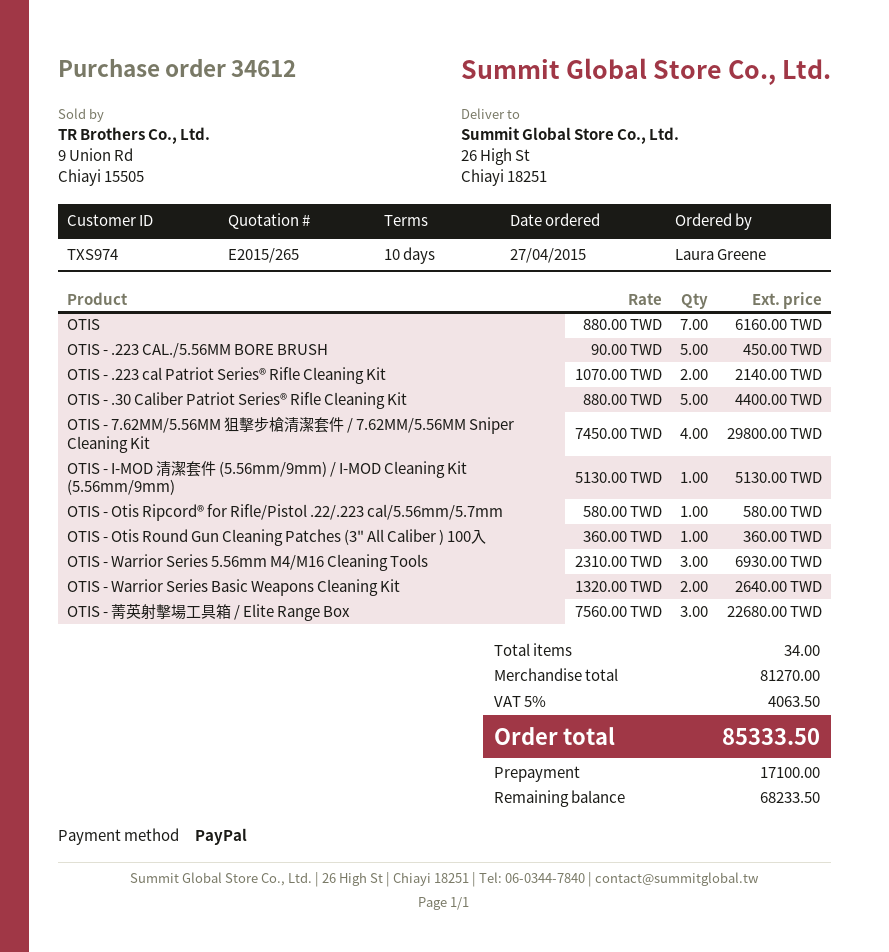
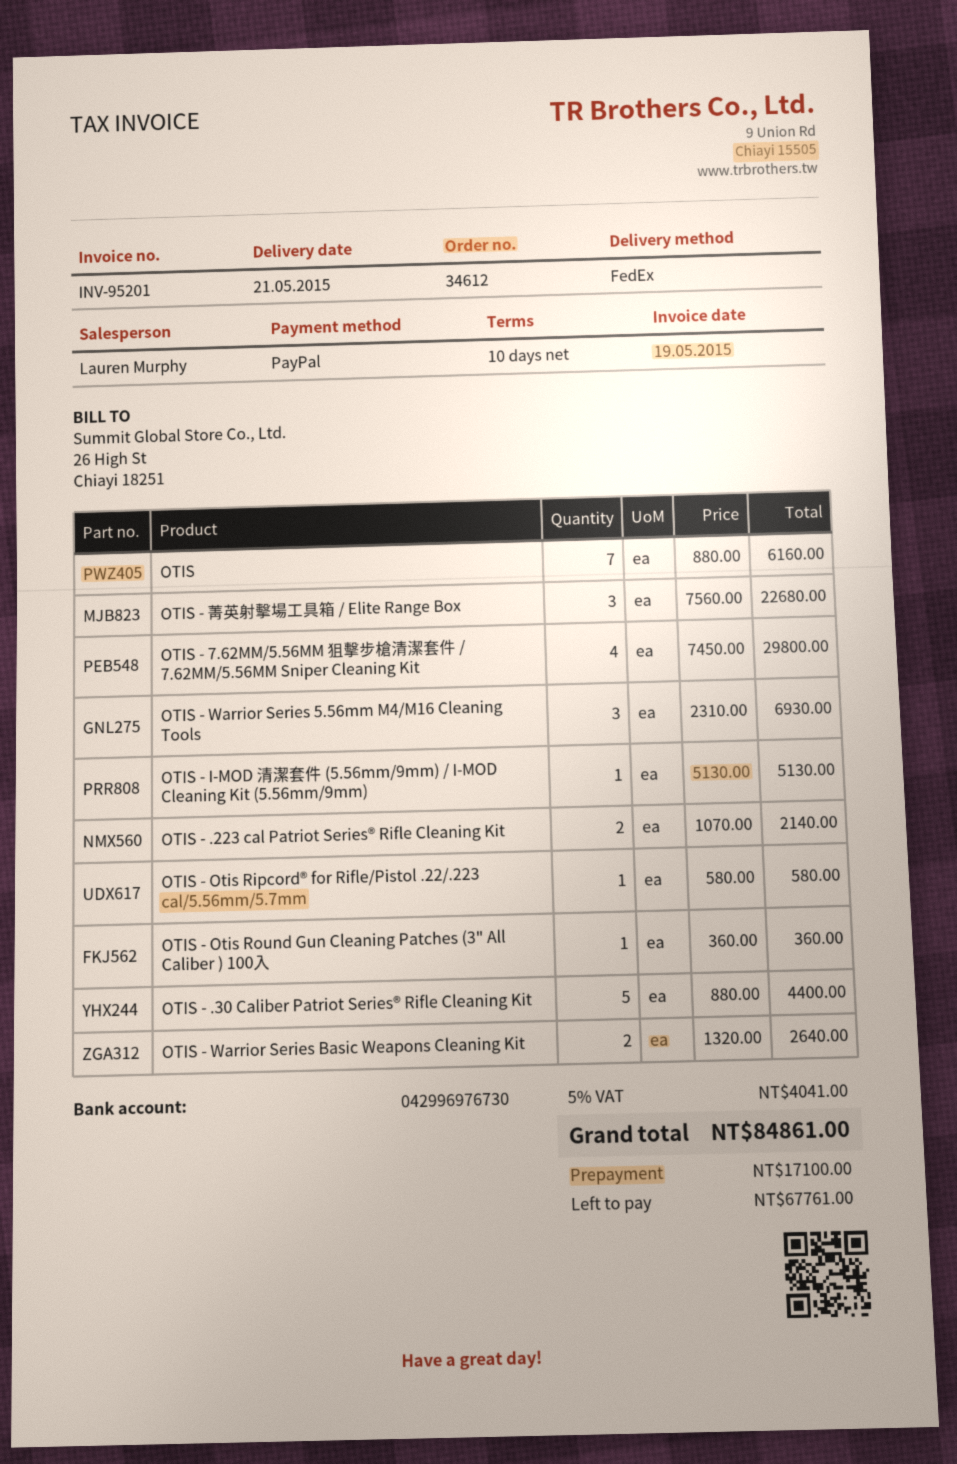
OTIS - .223 CAL./5.56MM BORE BRUSH: 5 x 90.00 = 450.00 -> none
tax: 5% = 4063.50 -> 5% = 4041.00
total: 85333.50 -> 84861.00
balance: 68233.50 -> 67761.00

